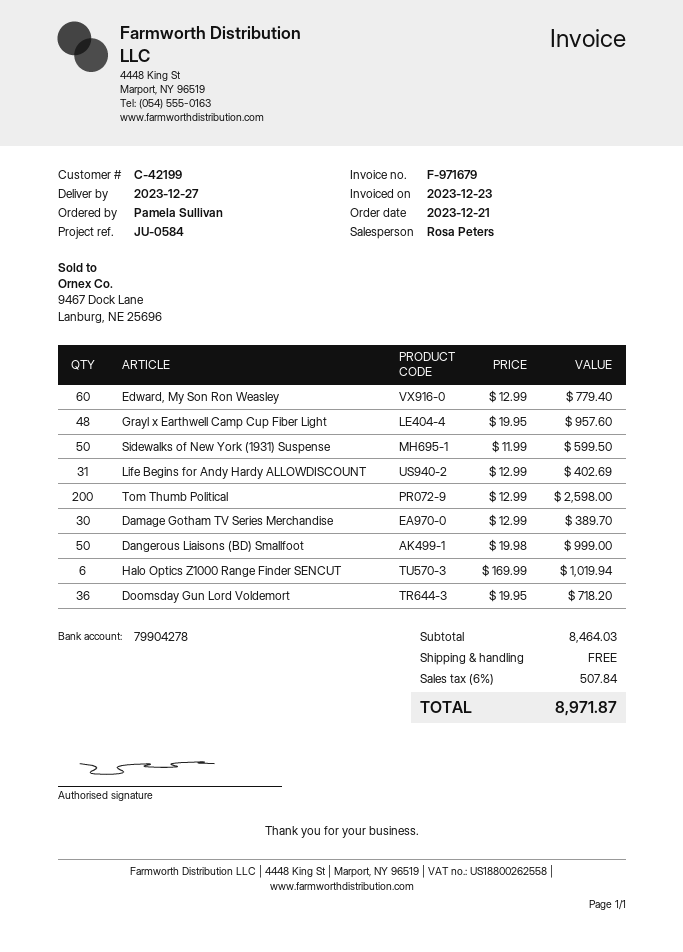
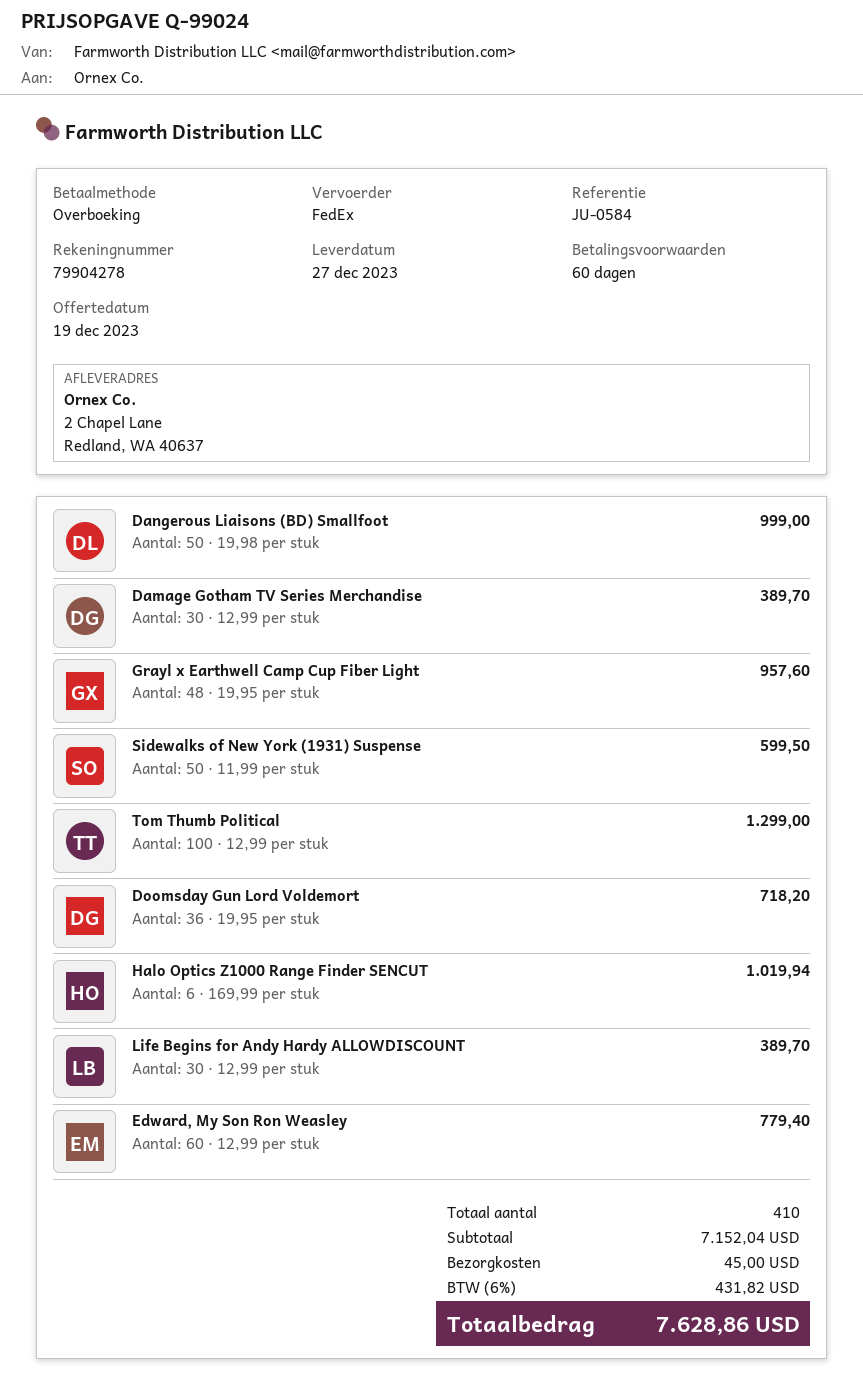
Life Begins for Andy Hardy ALLOWDISCOUNT: 31 x 12.99 = 402.69 -> 30 x 12.99 = 389.70
Tom Thumb Political: 200 x 12.99 = 2598.00 -> 100 x 12.99 = 1299.00
subtotal: 8464.03 -> 7152.04
shipping: 0.00 -> 45.00
tax: 6% = 507.84 -> 6% = 431.82
total: 8971.87 -> 7628.86

